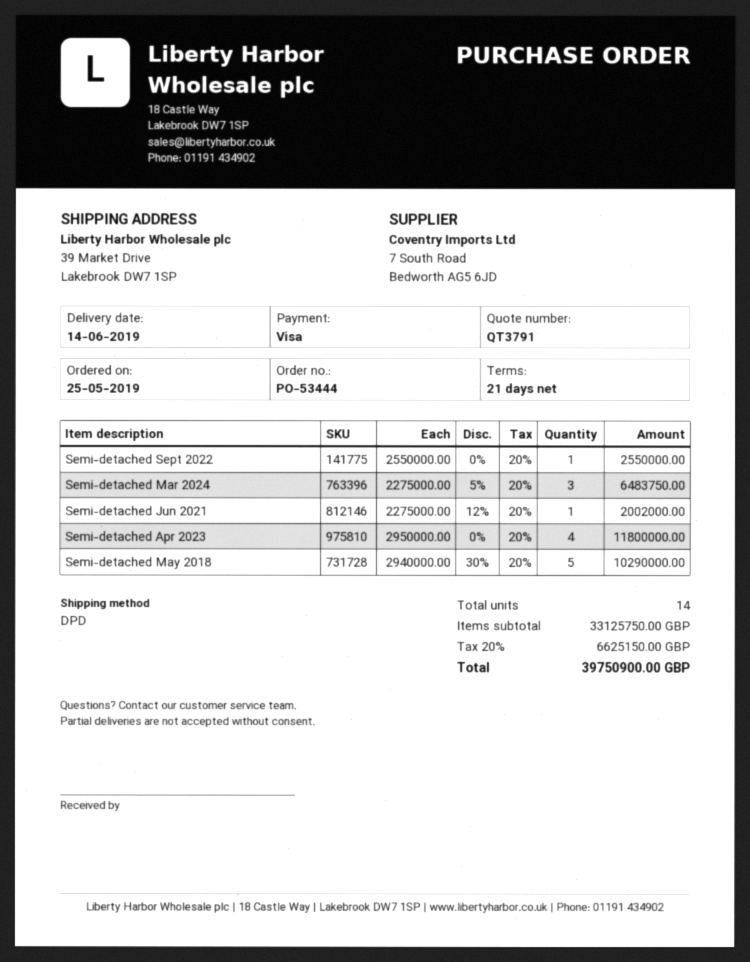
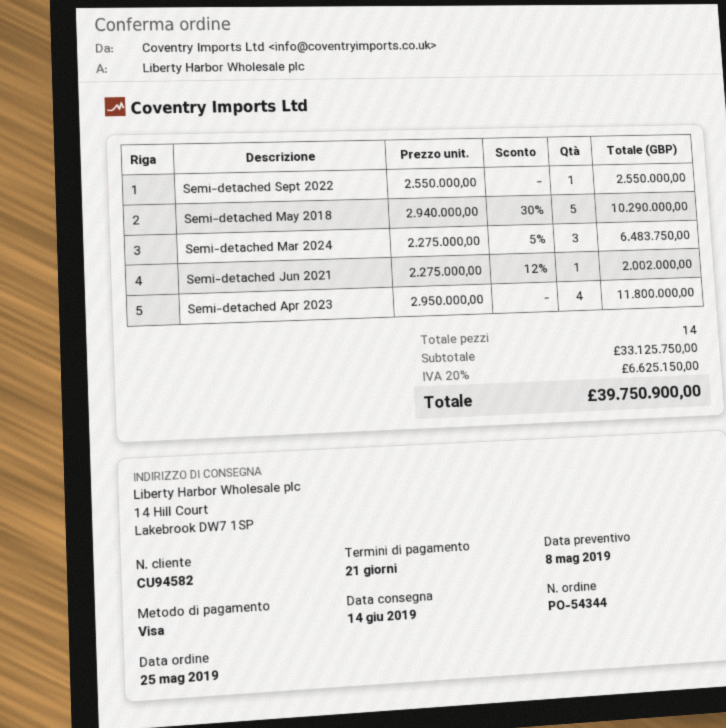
order number: PO-53444 -> PO-54344
ship to: 39 Market Drive, Lakebrook DW7 1SP -> 14 Hill Court, Lakebrook DW7 1SP

